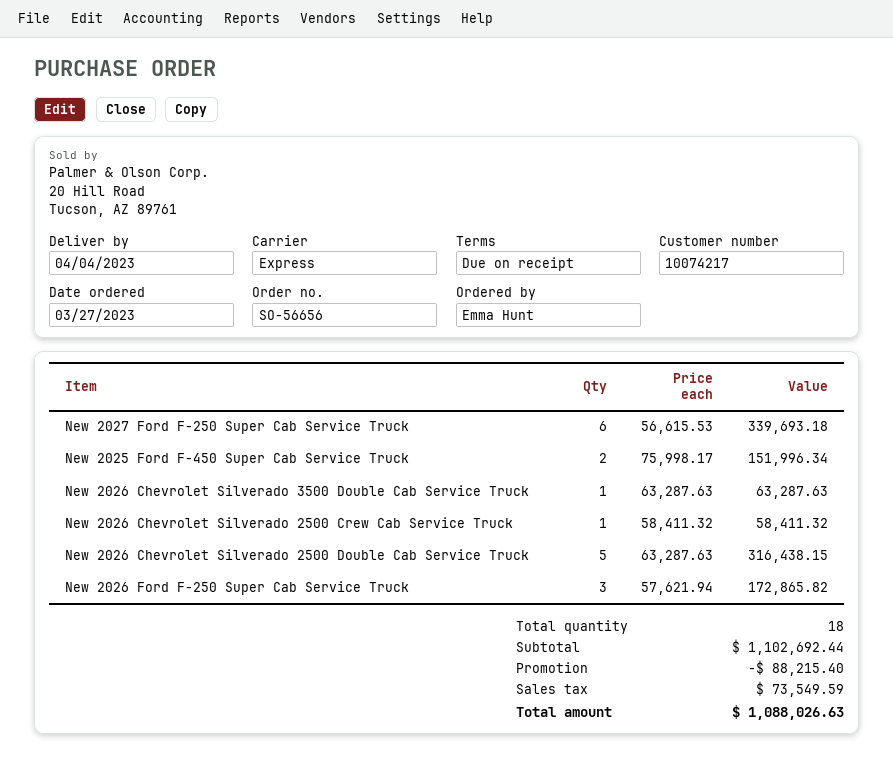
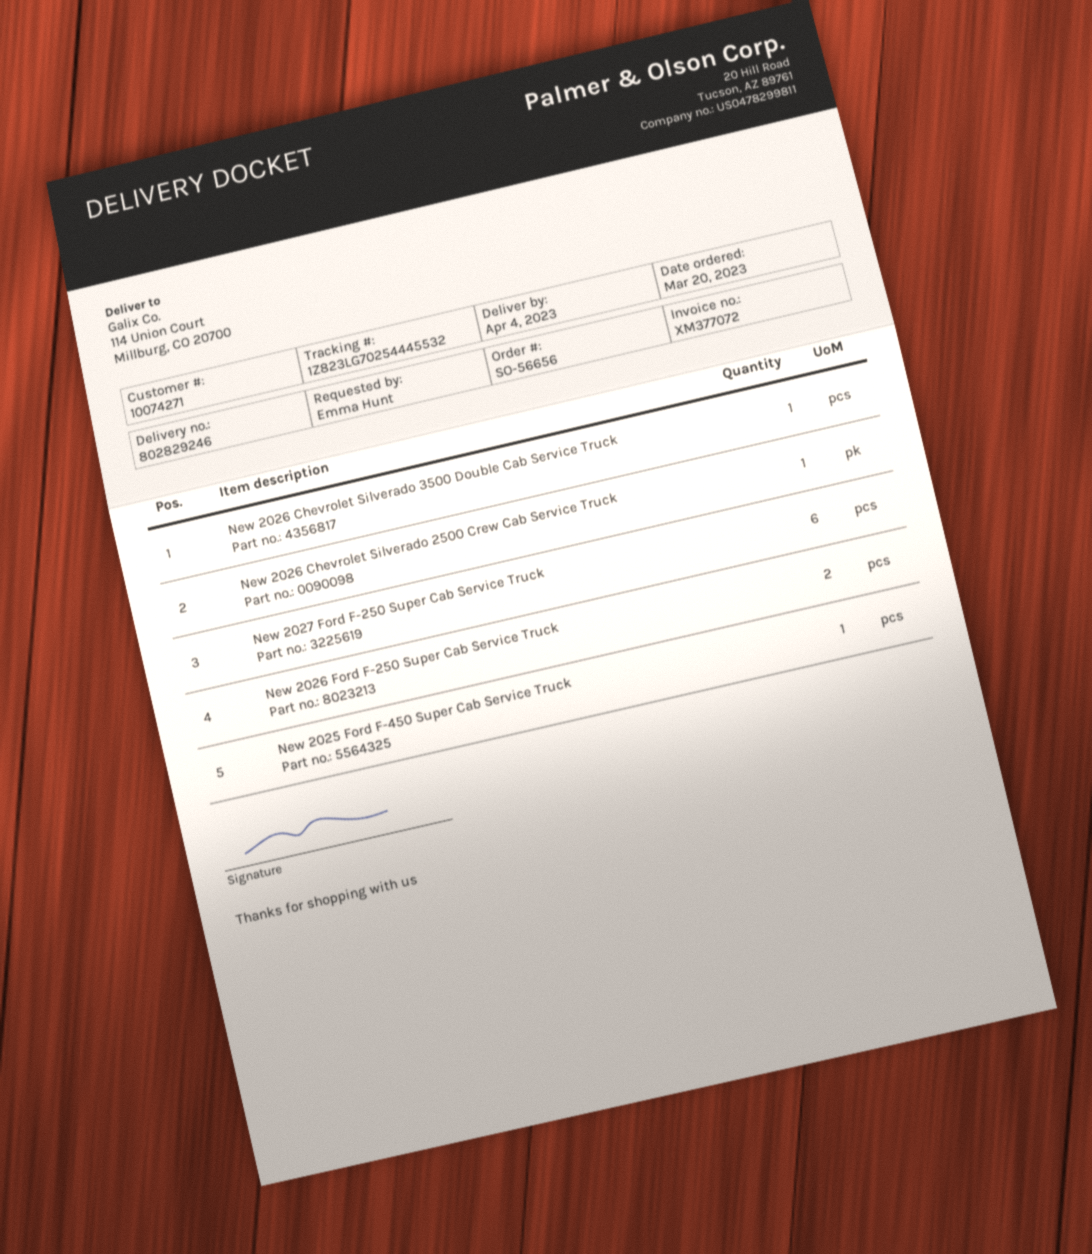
order date: 2023-03-27 -> 2023-03-20
customer number: 10074217 -> 10074271
New 2025 Ford F-450 Super Cab Service Truck: 2 -> 1
New 2026 Chevrolet Silverado 2500 Double Cab Service Truck: 5 -> none
New 2026 Ford F-250 Super Cab Service Truck: 3 -> 2

